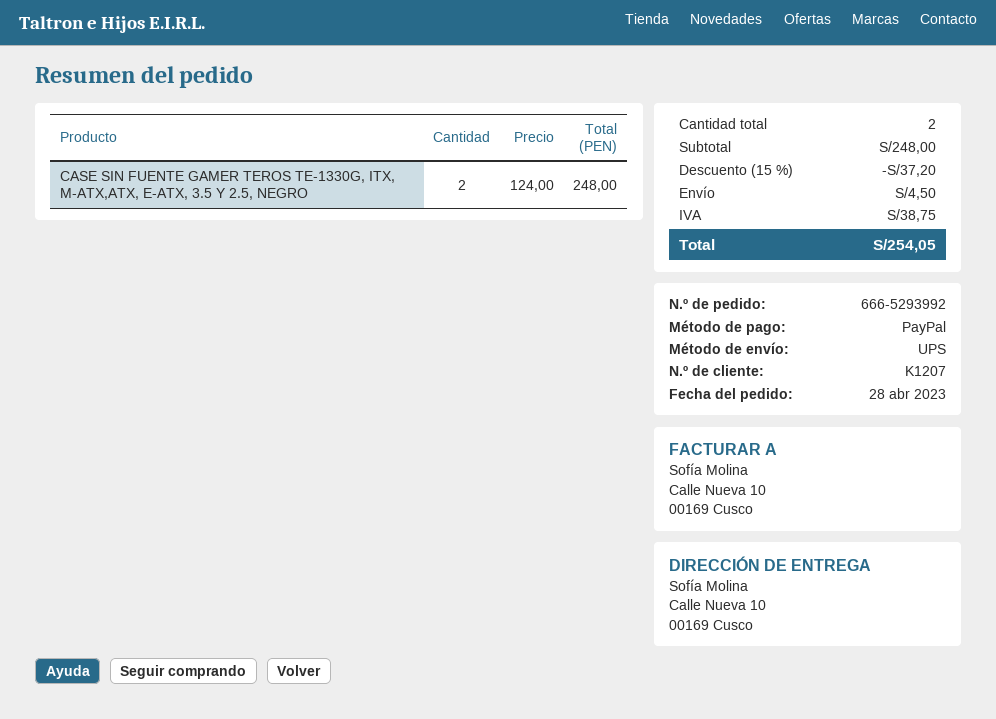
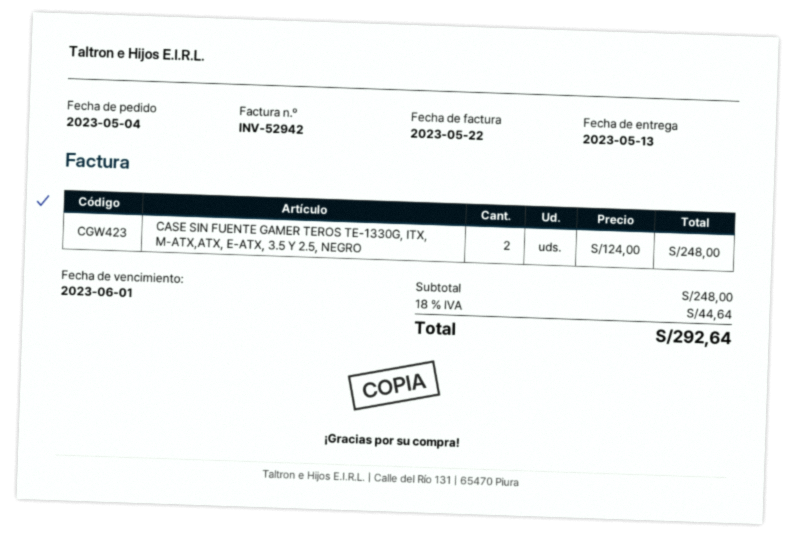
order date: 2023-04-28 -> 2023-05-04
discount: 15% = 37.20 -> none
shipping: 4.50 -> none
tax: 38.75 -> 44.64
total: 254.05 -> 292.64

